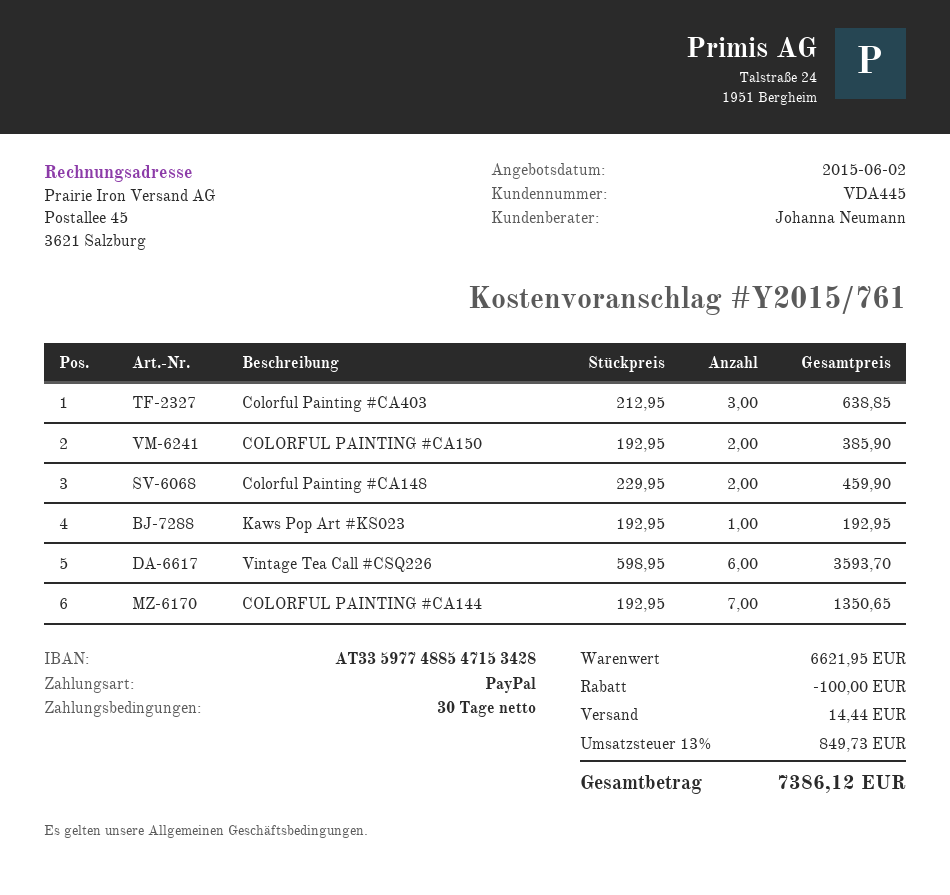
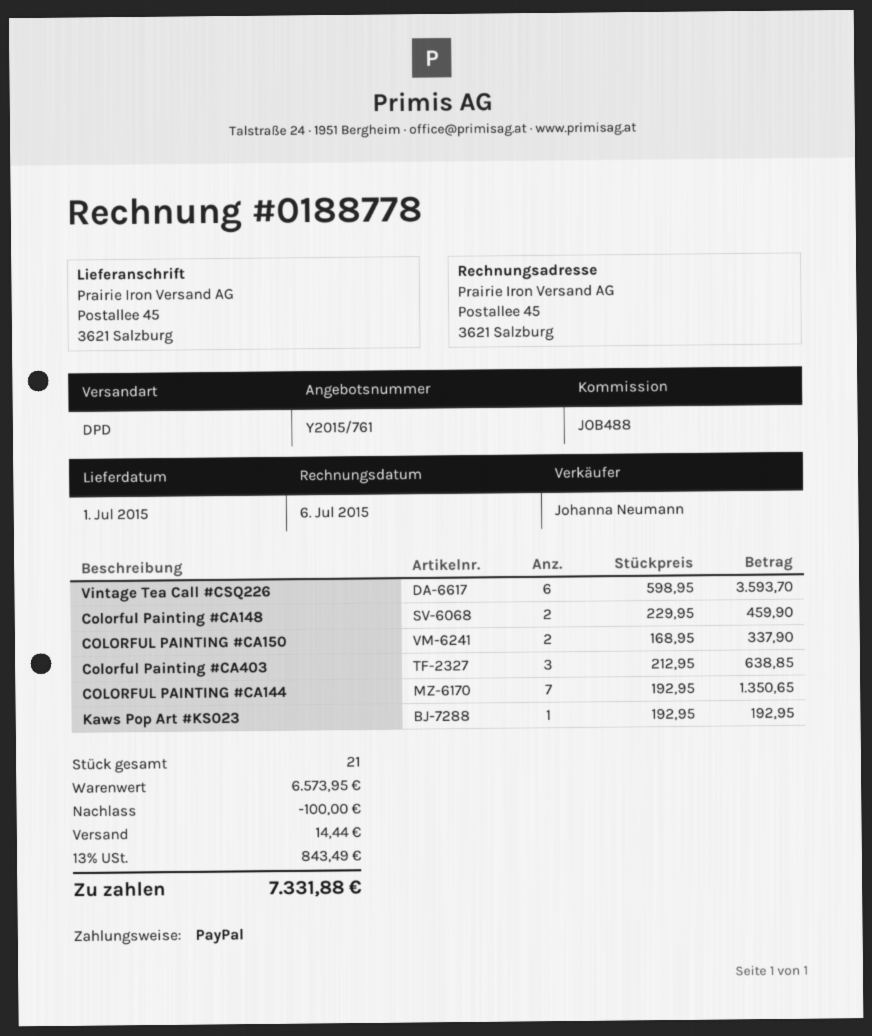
COLORFUL PAINTING #CA150: 2 x 192.95 = 385.90 -> 2 x 168.95 = 337.90
subtotal: 6621.95 -> 6573.95
tax: 13% = 849.73 -> 13% = 843.49
total: 7386.12 -> 7331.88

